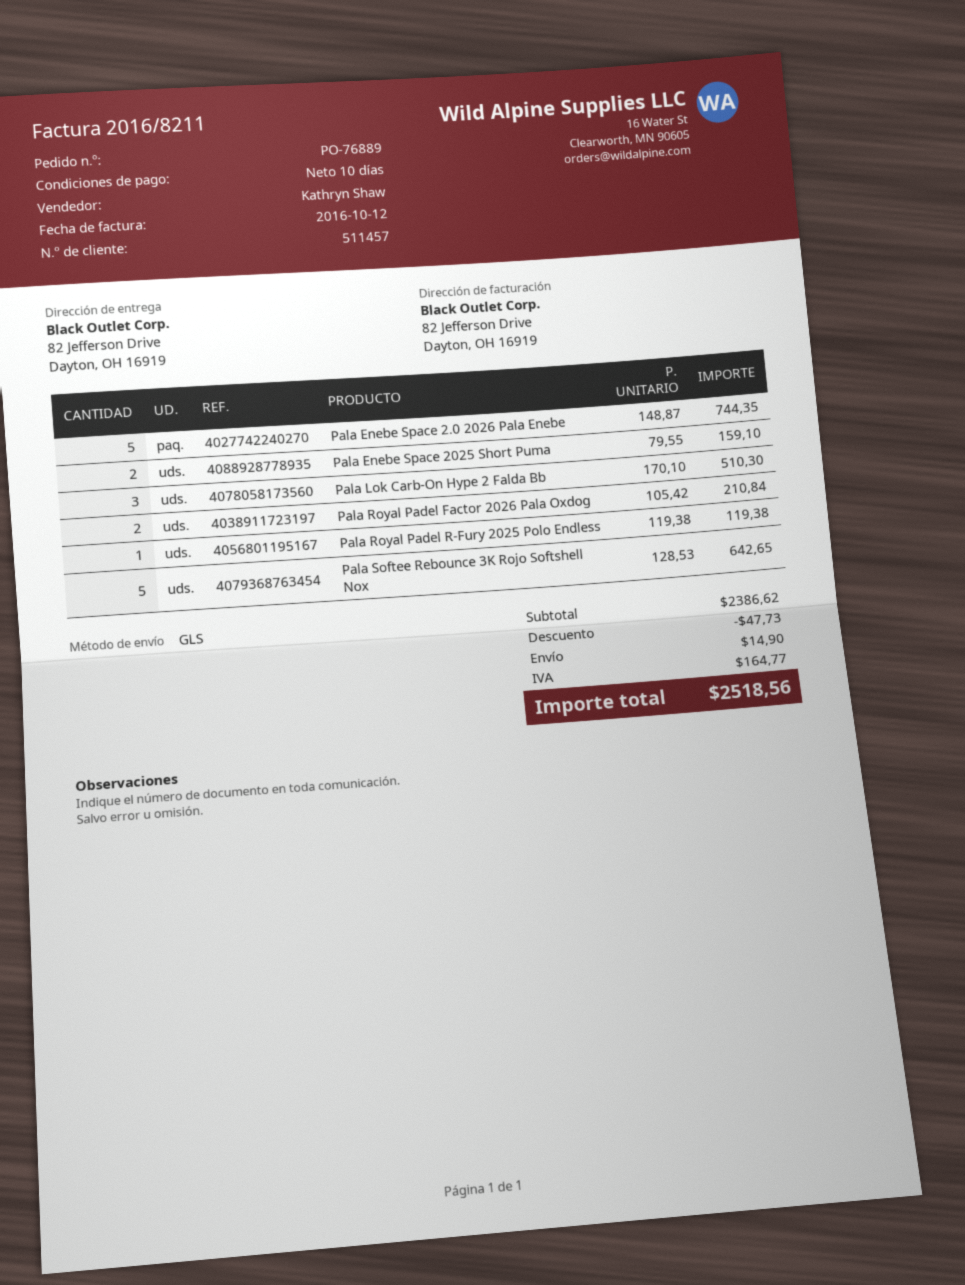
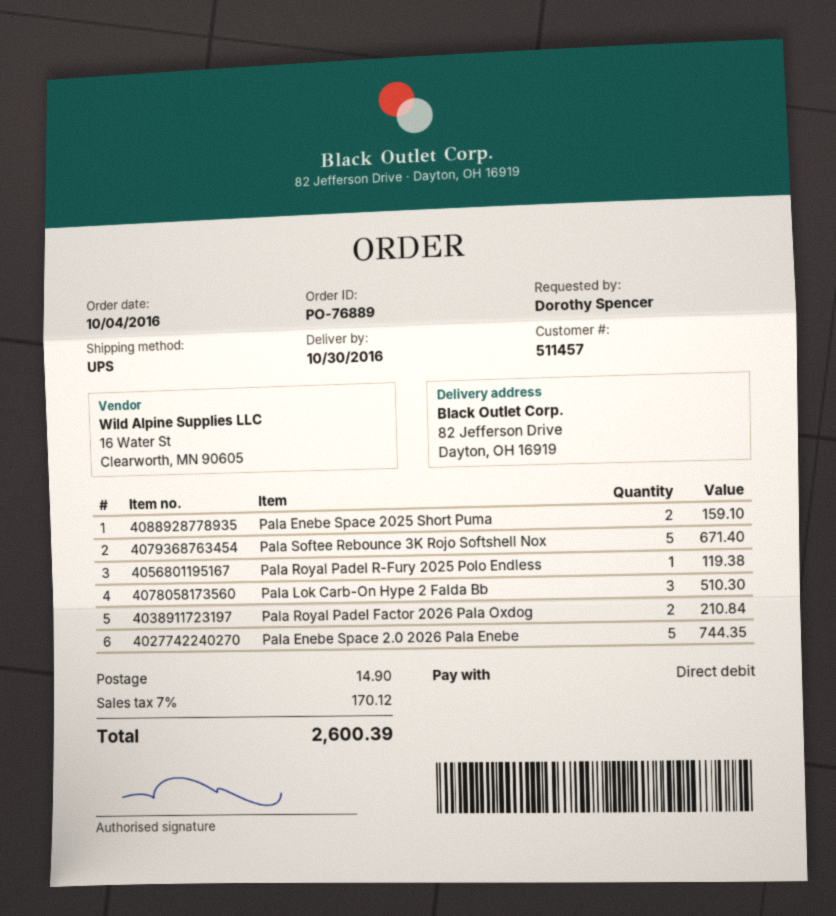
shipping method: GLS -> UPS
Pala Softee Rebounce 3K Rojo Softshell Nox: 5 for 642.65 -> 5 for 671.40
discount: 47.73 -> none
tax: 164.77 -> 170.12
total: 2518.56 -> 2600.39

